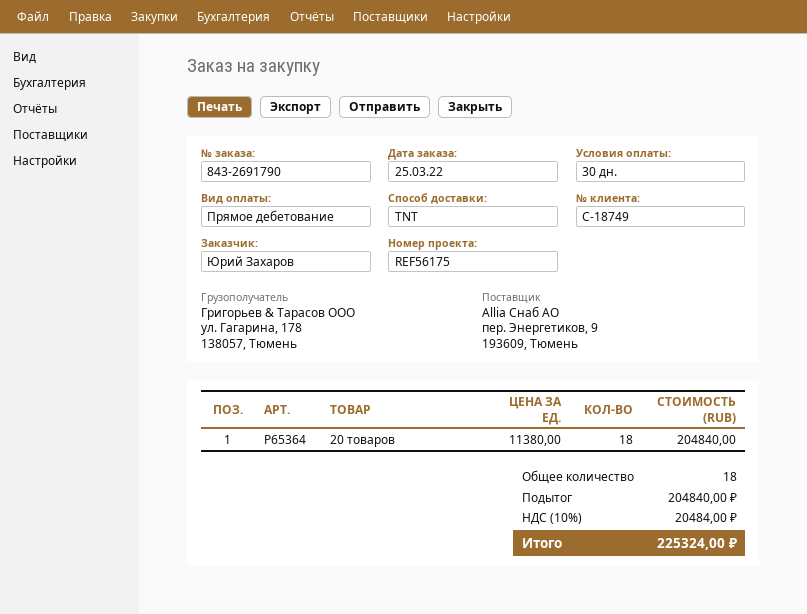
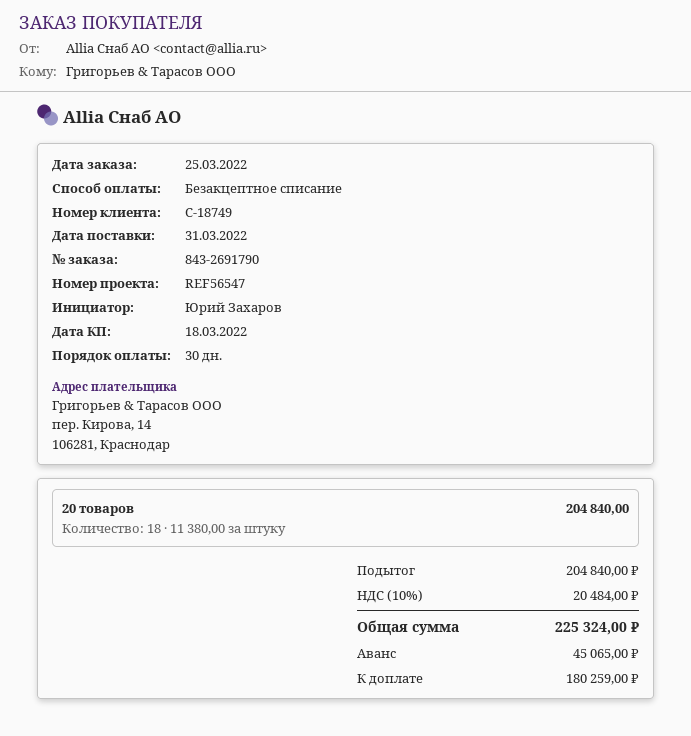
reference: REF56175 -> REF56547

